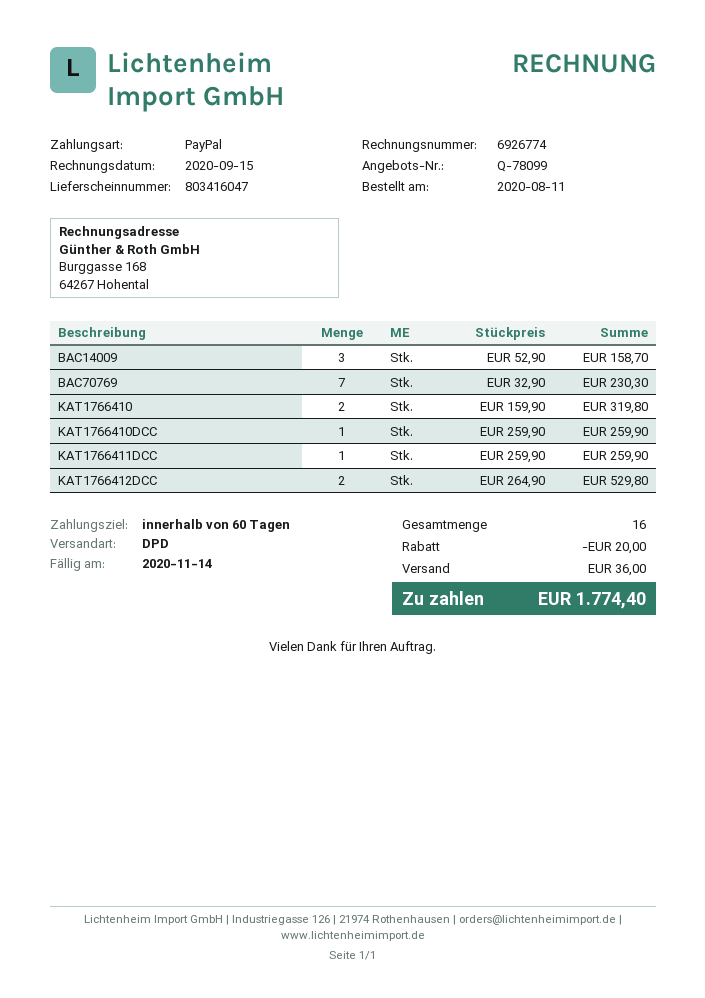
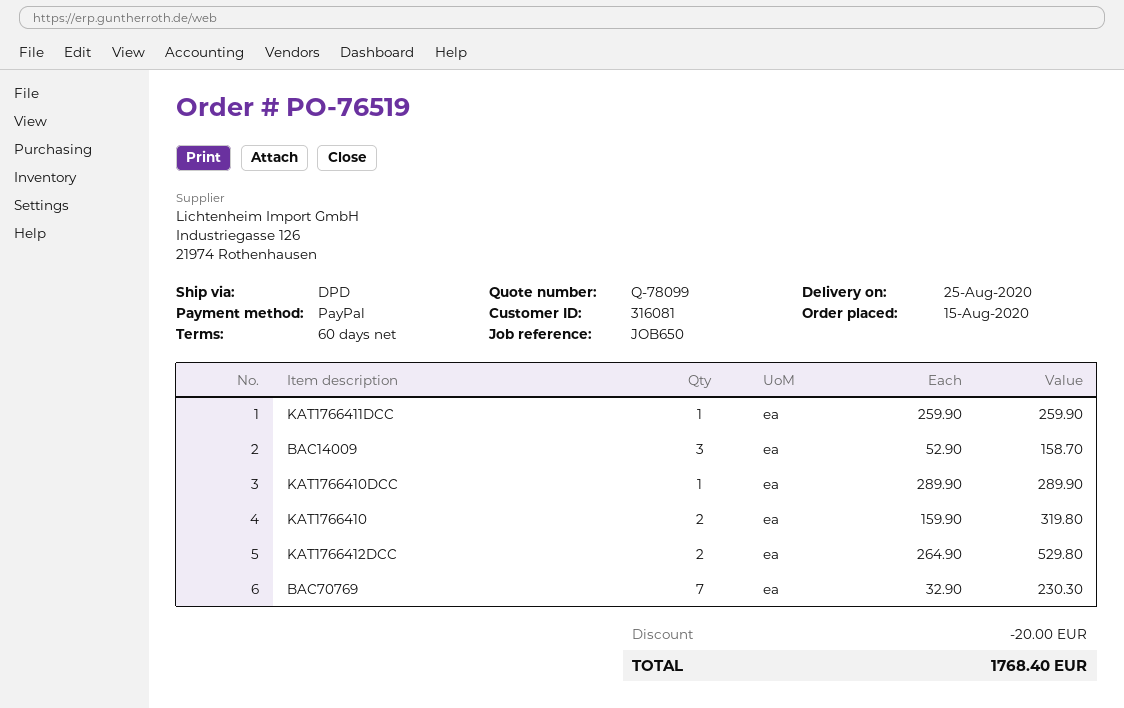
order date: 2020-08-11 -> 2020-08-15
KAT1766410DCC: 1 x 259.90 = 259.90 -> 1 x 289.90 = 289.90
shipping: 36.00 -> none
total: 1774.40 -> 1768.40

